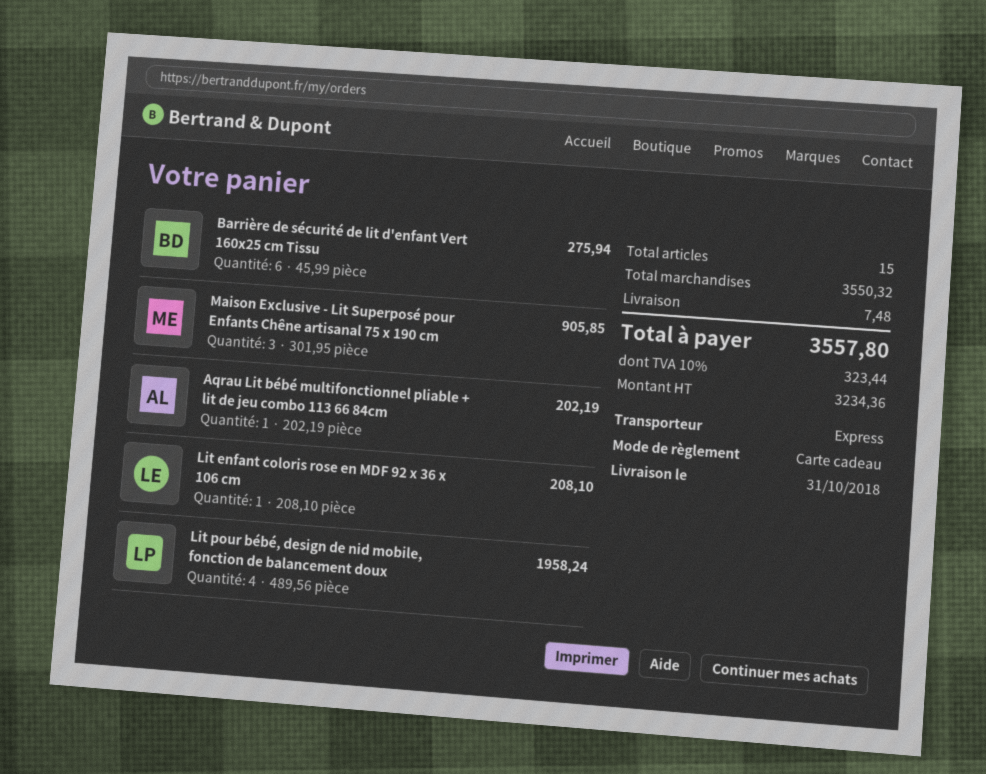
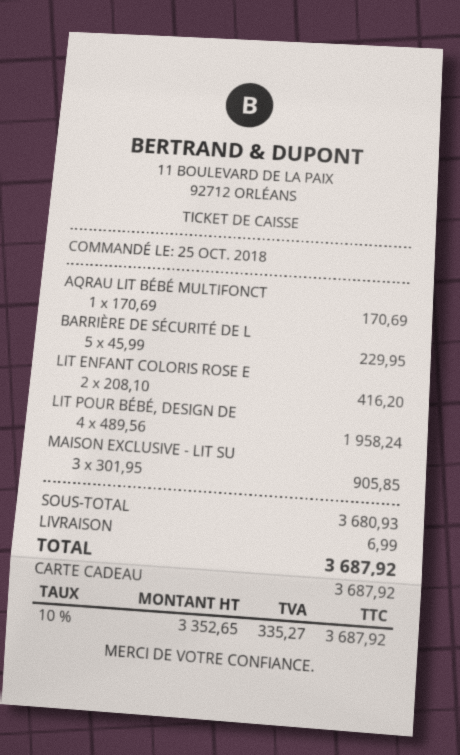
Barrière de sécurité de lit d'enfant Vert 160x25 cm Tissu: 6 x 45.99 = 275.94 -> 5 x 45.99 = 229.95
Aqrau Lit bébé multifonctionnel pliable + lit de jeu combo 113 66 84cm: 1 x 202.19 = 202.19 -> 1 x 170.69 = 170.69
Lit enfant coloris rose en MDF 92 x 36 x 106 cm: 1 x 208.10 = 208.10 -> 2 x 208.10 = 416.20
subtotal: 3550.32 -> 3680.93
shipping: 7.48 -> 6.99
net: 3234.36 -> 3352.65
tax: 10% = 323.44 -> 10% = 335.27
total: 3557.80 -> 3687.92

